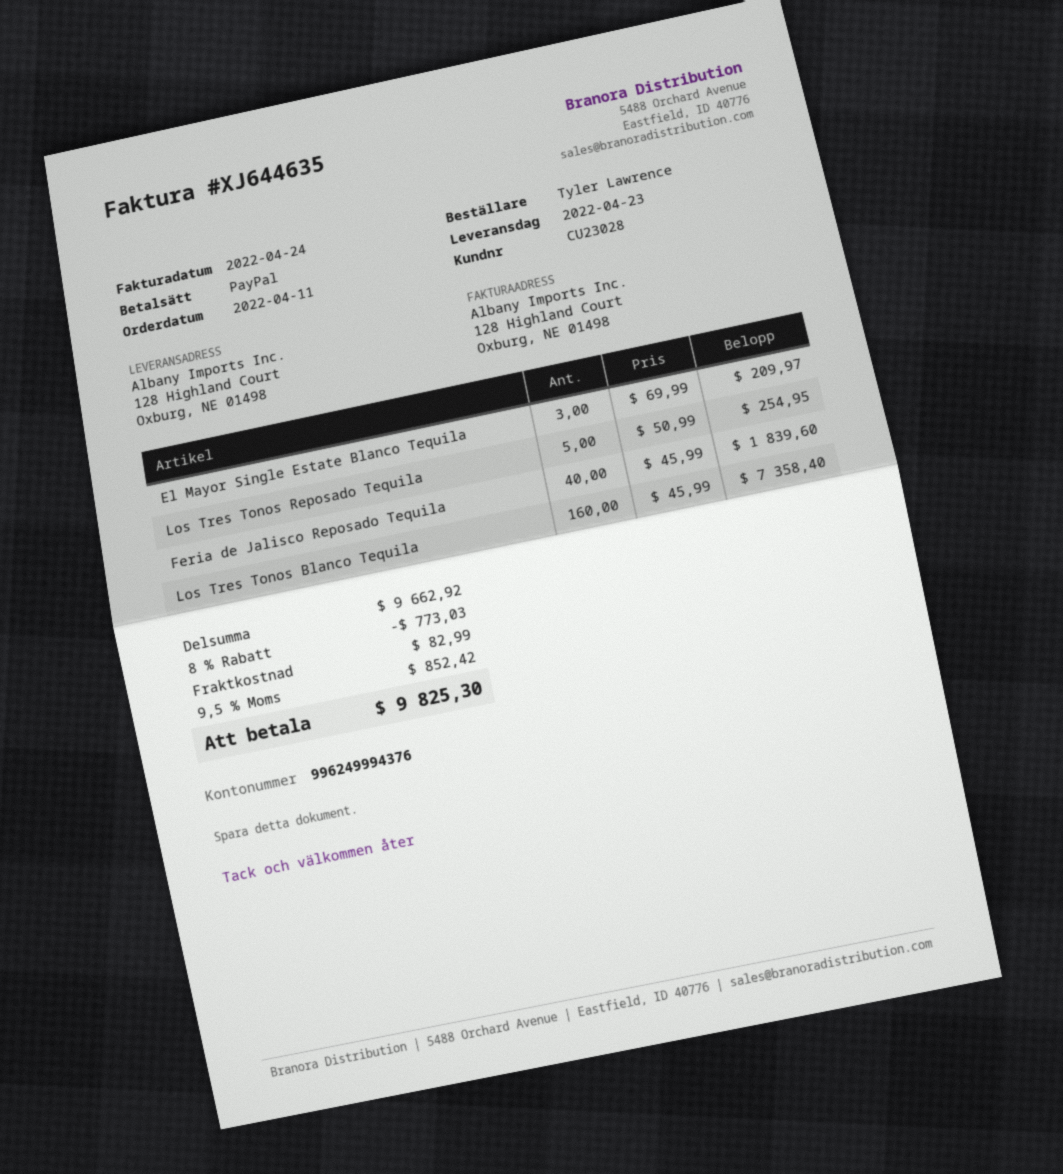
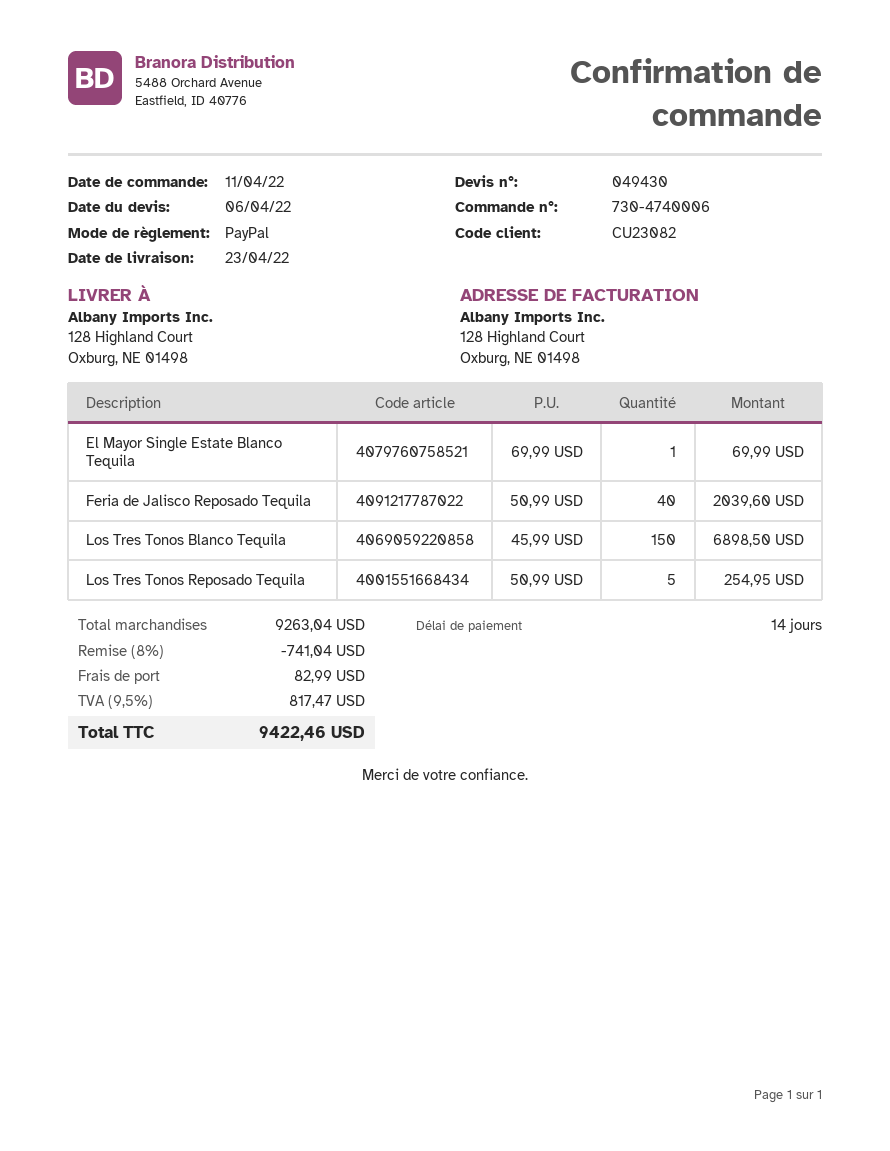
customer number: CU23028 -> CU23082
El Mayor Single Estate Blanco Tequila: 3 x 69.99 = 209.97 -> 1 x 69.99 = 69.99
Feria de Jalisco Reposado Tequila: 40 x 45.99 = 1839.60 -> 40 x 50.99 = 2039.60
Los Tres Tonos Blanco Tequila: 160 x 45.99 = 7358.40 -> 150 x 45.99 = 6898.50
subtotal: 9662.92 -> 9263.04
discount: 8% = 773.03 -> 8% = 741.04
tax: 9.5% = 852.42 -> 9.5% = 817.47
total: 9825.30 -> 9422.46

